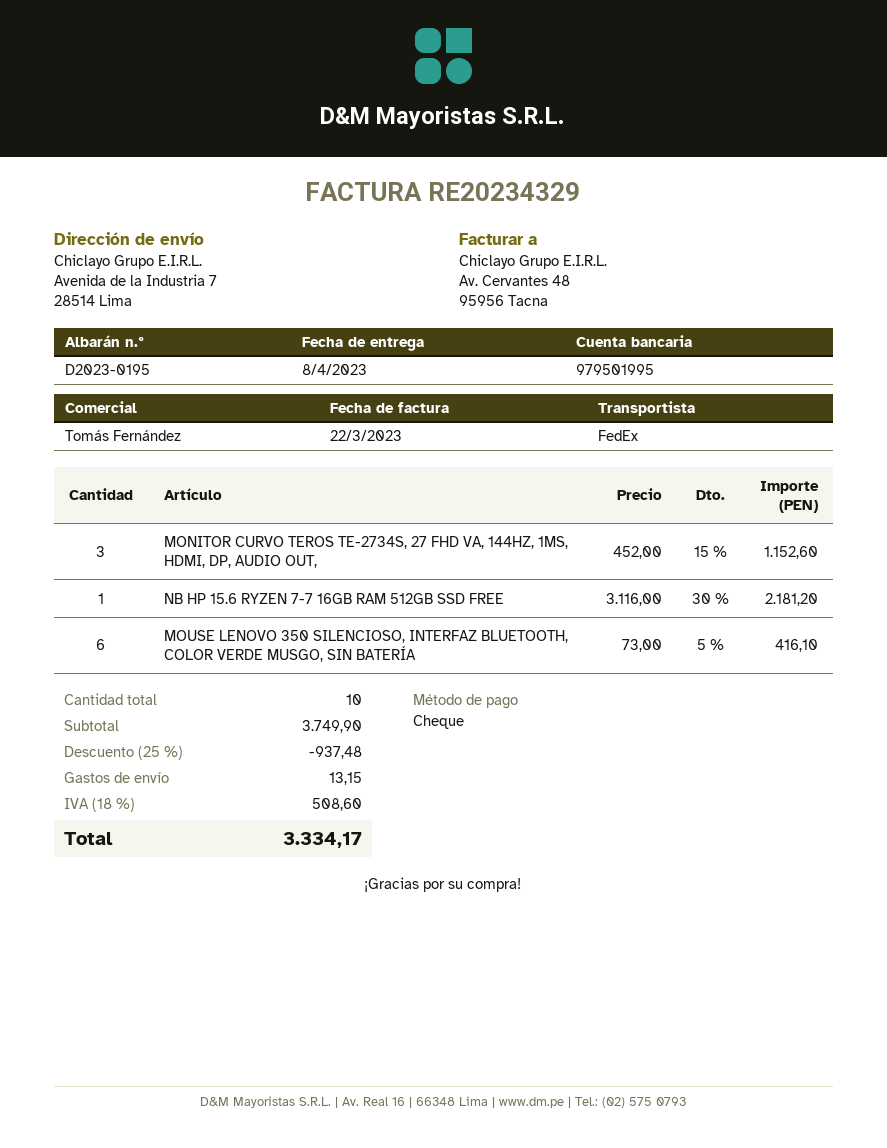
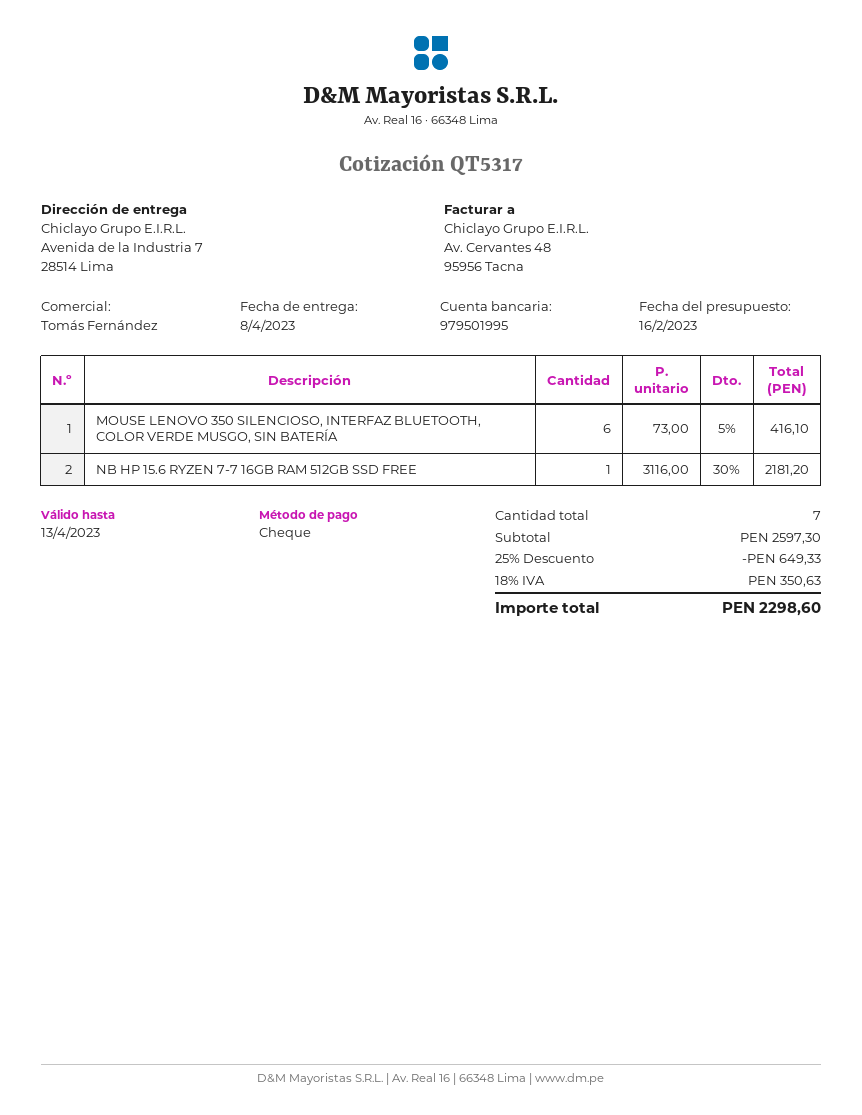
MONITOR CURVO TEROS TE-2734S, 27 FHD VA, 144HZ, 1MS, HDMI, DP, AUDIO OUT,: 3 x 452.00 - 15% = 1152.60 -> none
total quantity: 10 -> 7
subtotal: 3749.90 -> 2597.30
discount: 25% = 937.48 -> 25% = 649.33
shipping: 13.15 -> none
tax: 18% = 508.60 -> 18% = 350.63
total: 3334.17 -> 2298.60

